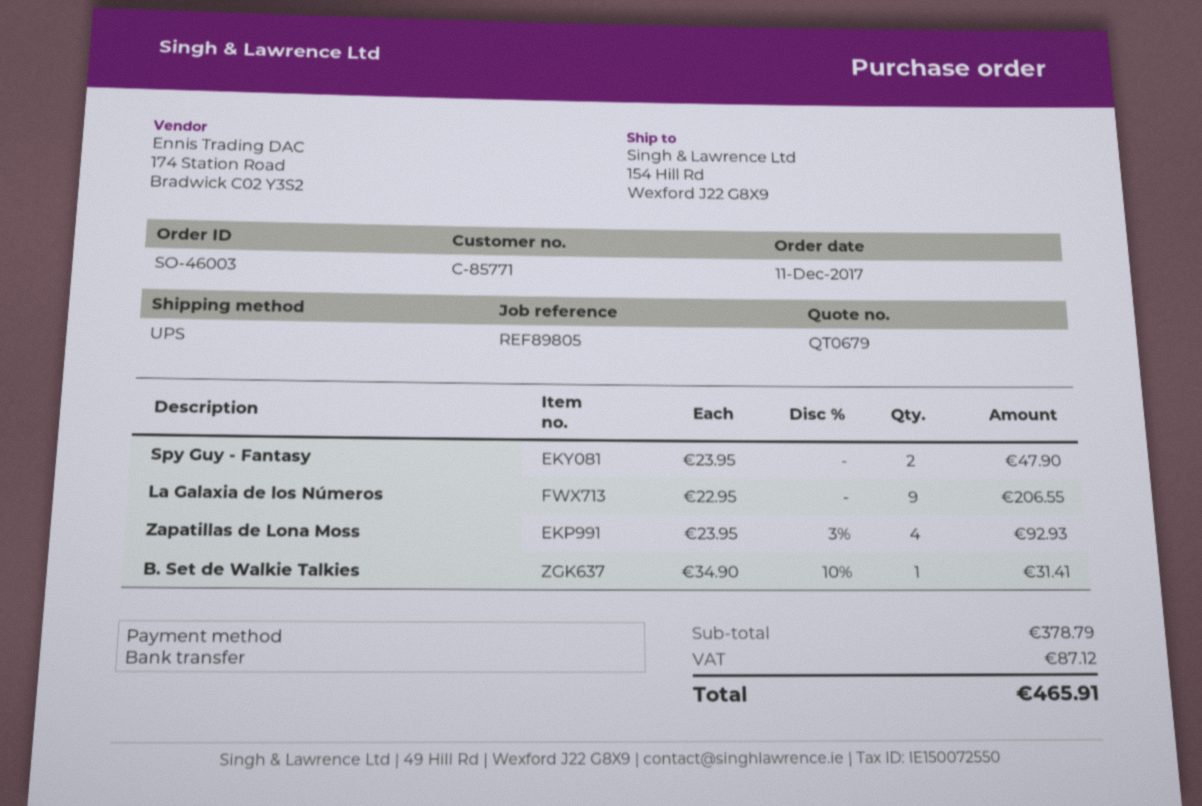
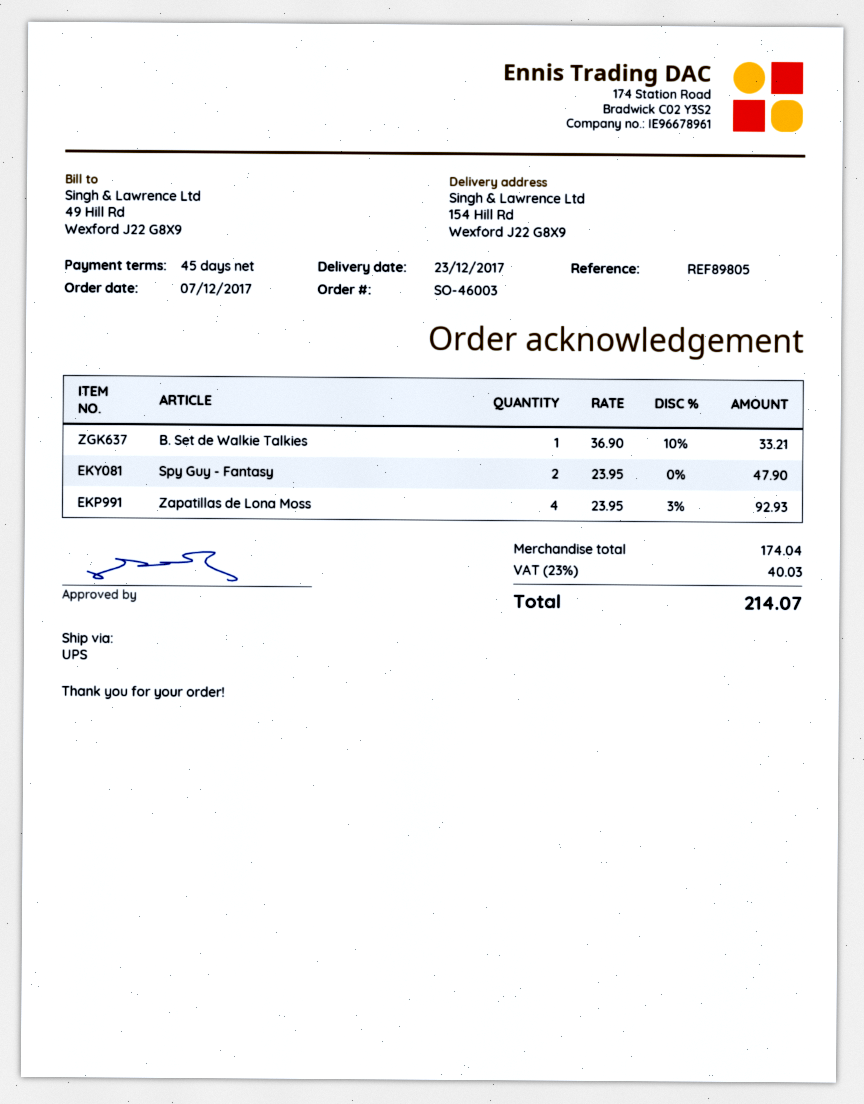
order date: 2017-12-11 -> 2017-12-07
La Galaxia de los Números: 9 x 22.95 = 206.55 -> none
B. Set de Walkie Talkies: 1 x 34.90 - 10% = 31.41 -> 1 x 36.90 - 10% = 33.21
subtotal: 378.79 -> 174.04
tax: 87.12 -> 40.03
total: 465.91 -> 214.07

